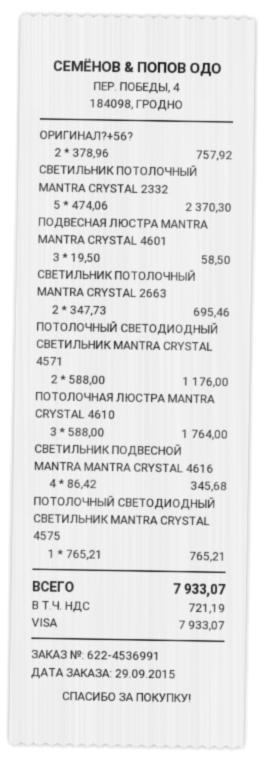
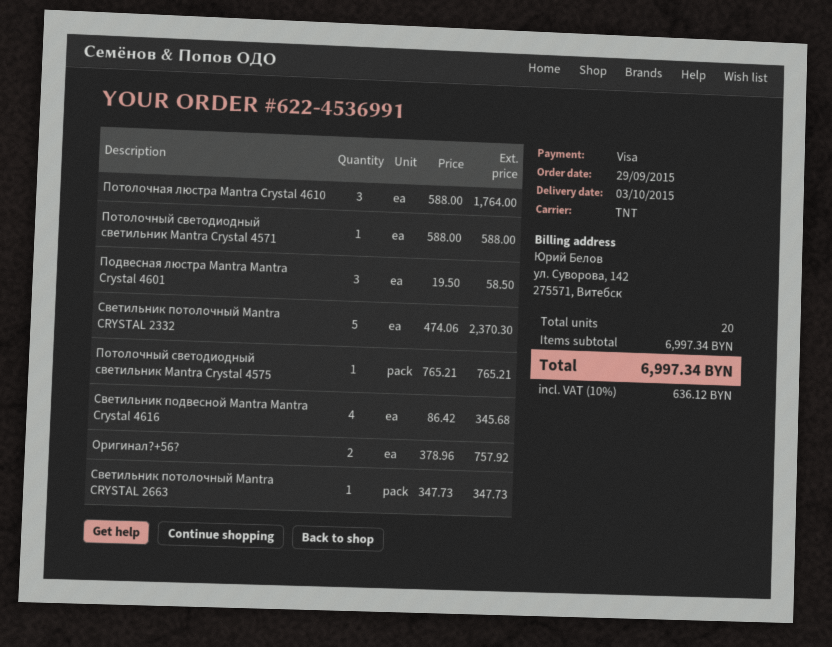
СВЕТИЛЬНИК ПОТОЛОЧНЫЙ MANTRA CRYSTAL 2663: 2 x 347.73 = 695.46 -> 1 x 347.73 = 347.73
ПОТОЛОЧНЫЙ СВЕТОДИОДНЫЙ СВЕТИЛЬНИК MANTRA CRYSTAL 4571: 2 x 588.00 = 1176.00 -> 1 x 588.00 = 588.00
tax: 721.19 -> 636.12
total: 7933.07 -> 6997.34

